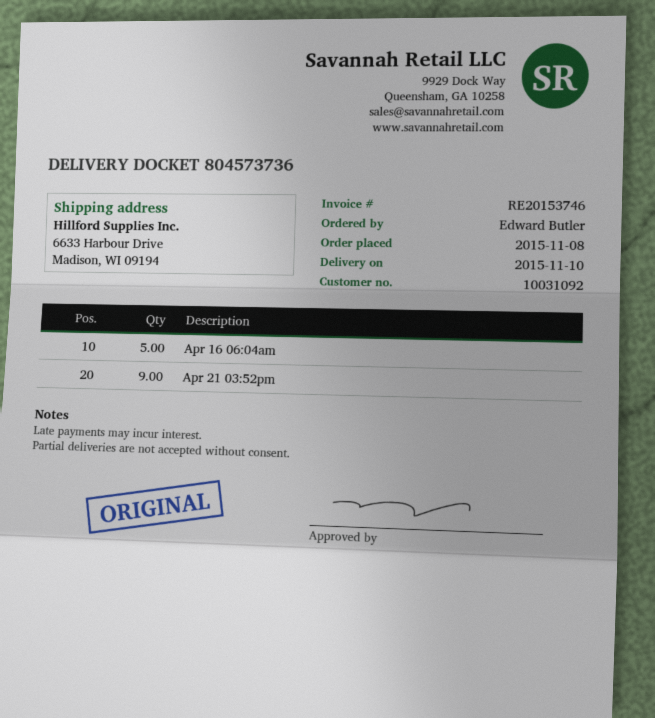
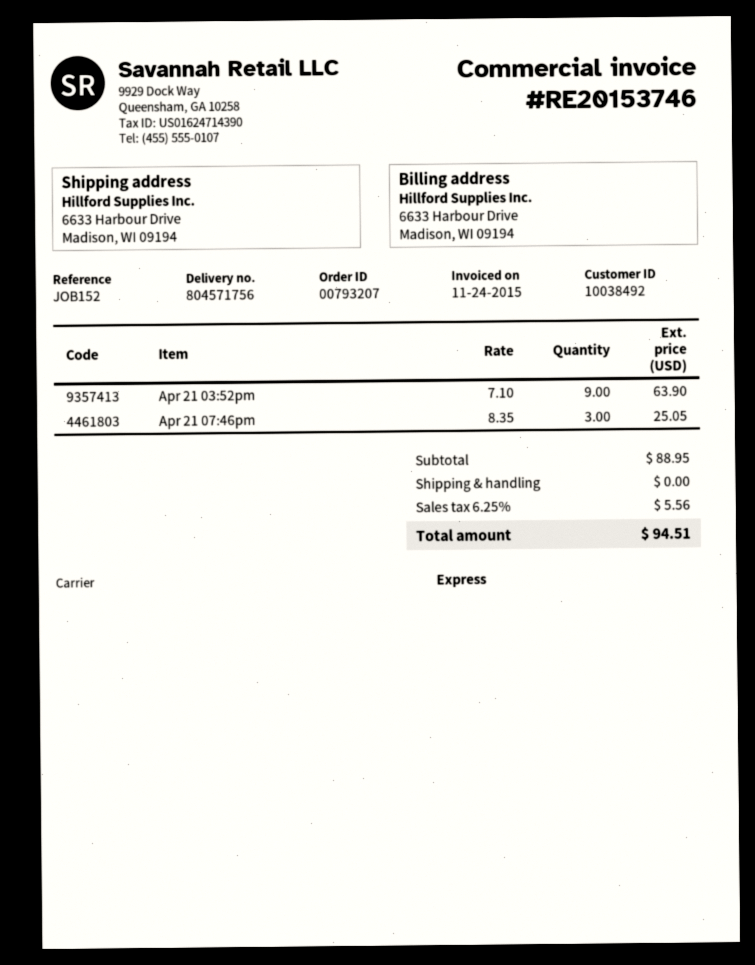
delivery note number: 804573736 -> 804571756
customer number: 10031092 -> 10038492
Apr 16 06:04am: 5 -> none
Apr 21 07:46pm: none -> 3

